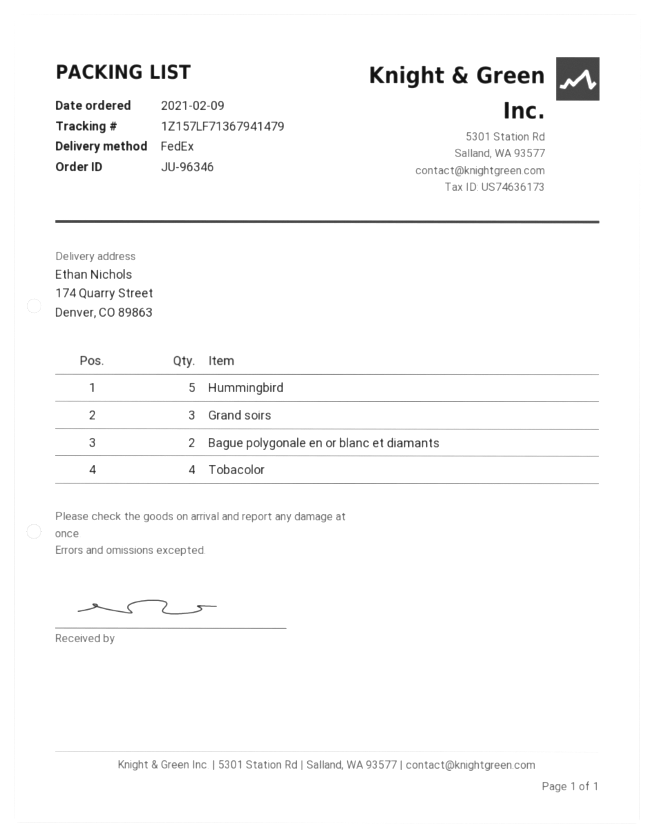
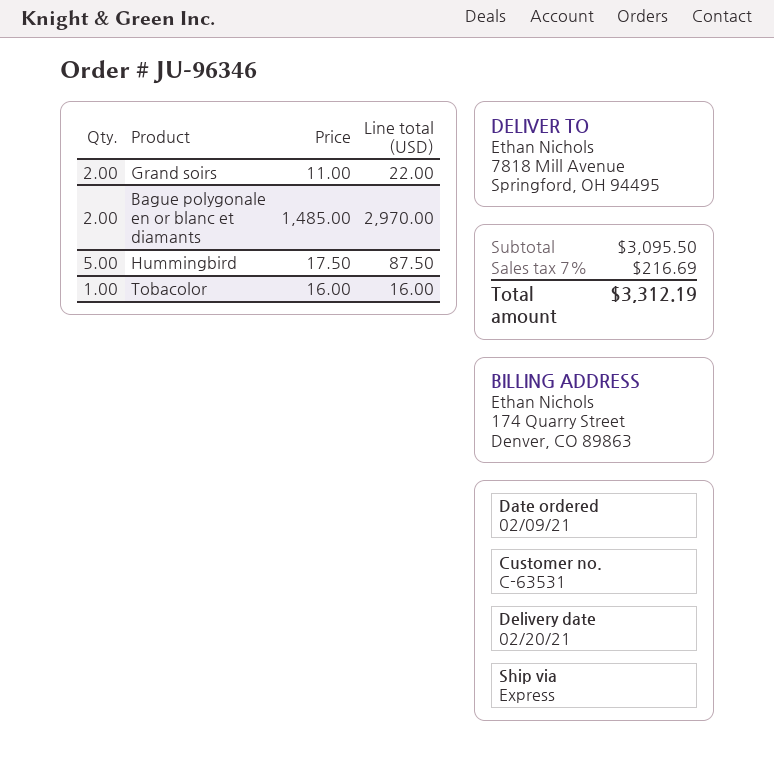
shipping method: FedEx -> express
ship to: 174 Quarry Street, Denver, CO 89863 -> 7818 Mill Avenue, Springford, OH 94495
Grand soirs: 3 -> 2
Tobacolor: 4 -> 1

